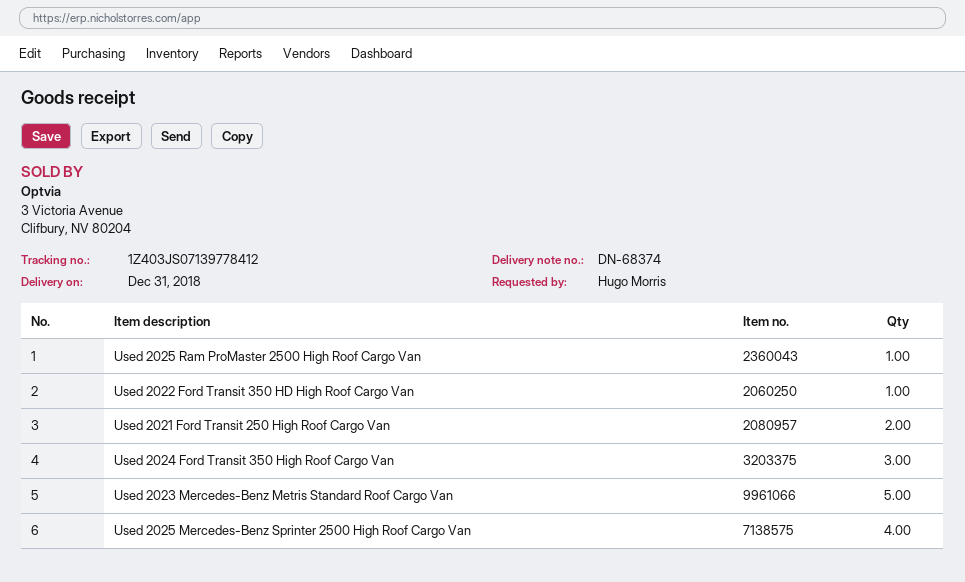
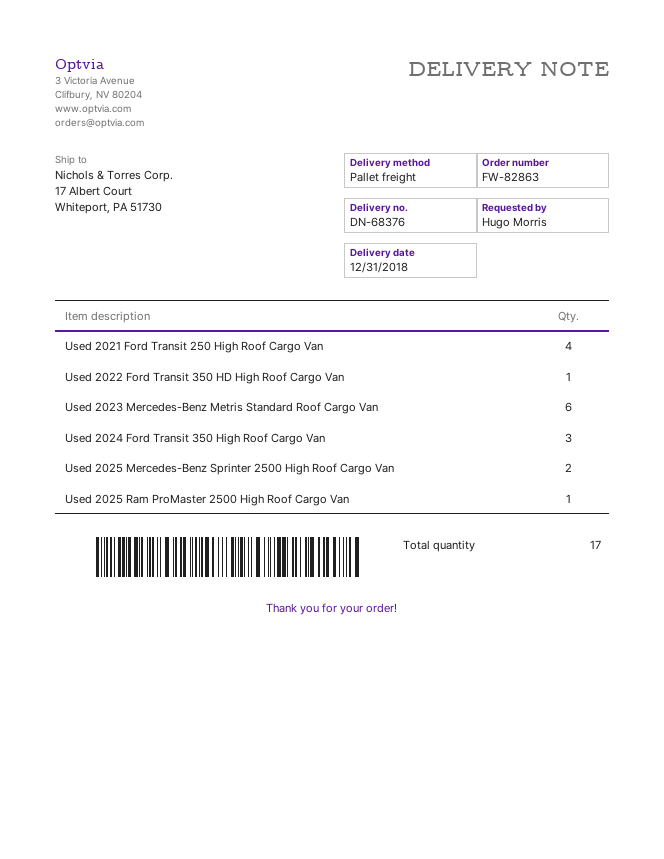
delivery note number: DN-68374 -> DN-68376
Used 2021 Ford Transit 250 High Roof Cargo Van: 2 -> 4
Used 2023 Mercedes-Benz Metris Standard Roof Cargo Van: 5 -> 6
Used 2025 Mercedes-Benz Sprinter 2500 High Roof Cargo Van: 4 -> 2

